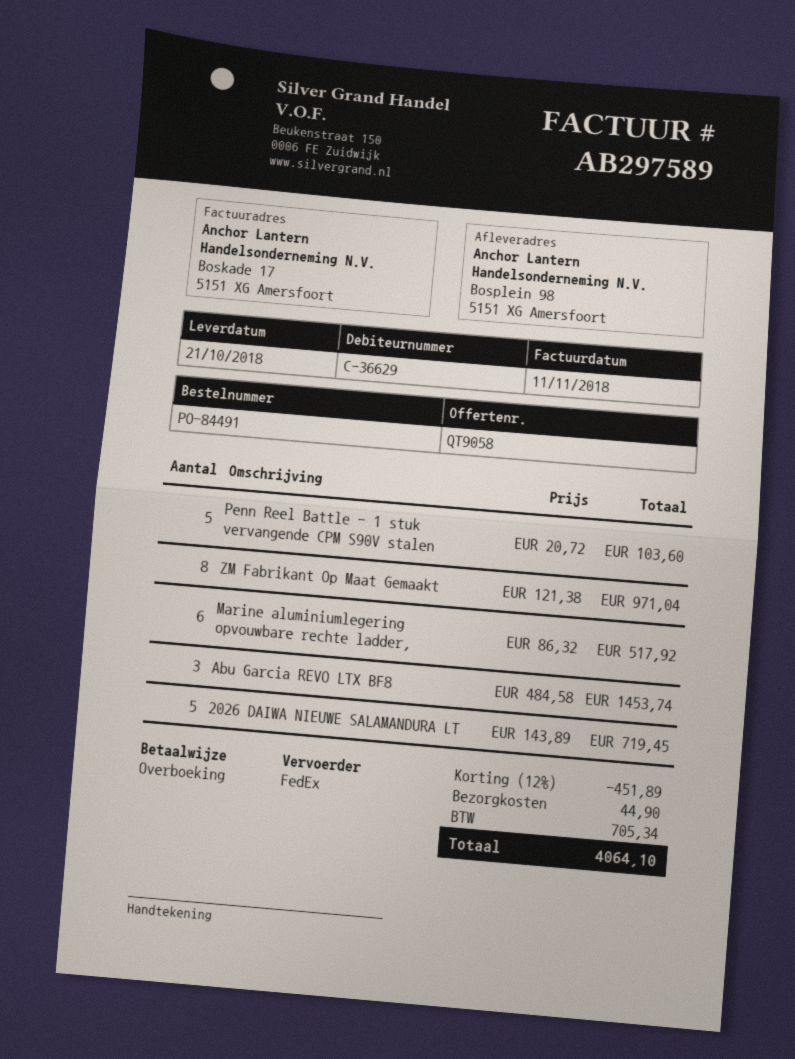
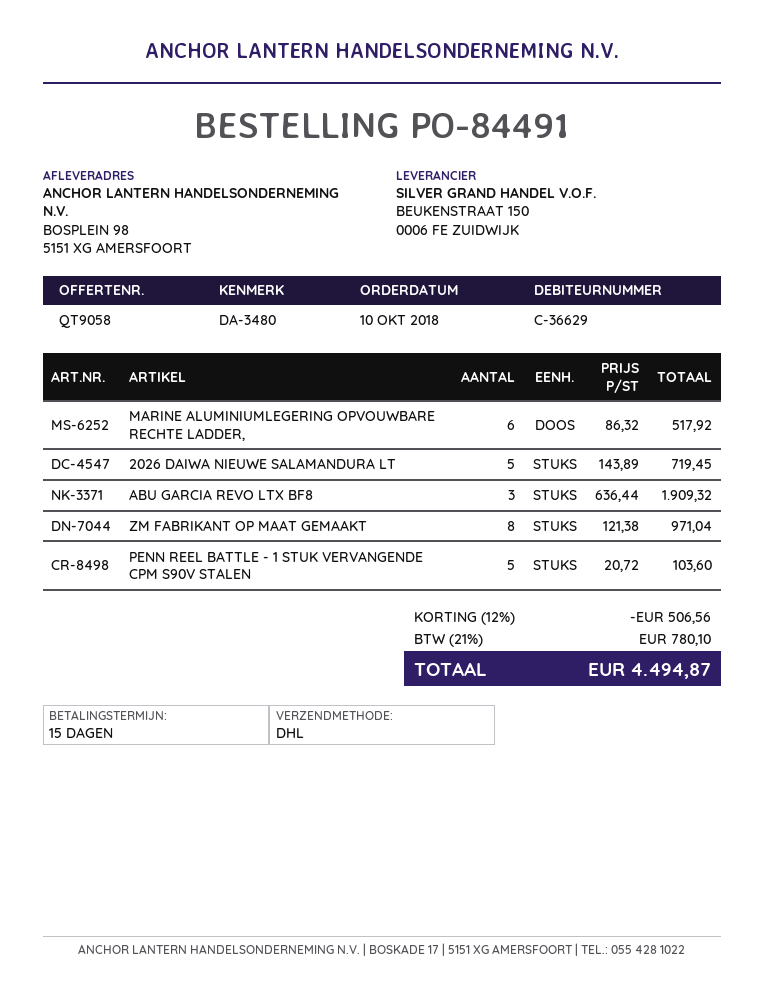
shipping method: FedEx -> DHL
Abu Garcia REVO LTX BF8: 3 x 484.58 = 1453.74 -> 3 x 636.44 = 1909.32
discount: 12% = 451.89 -> 12% = 506.56
shipping: 44.90 -> none
tax: 705.34 -> 780.10
total: 4064.10 -> 4494.87

